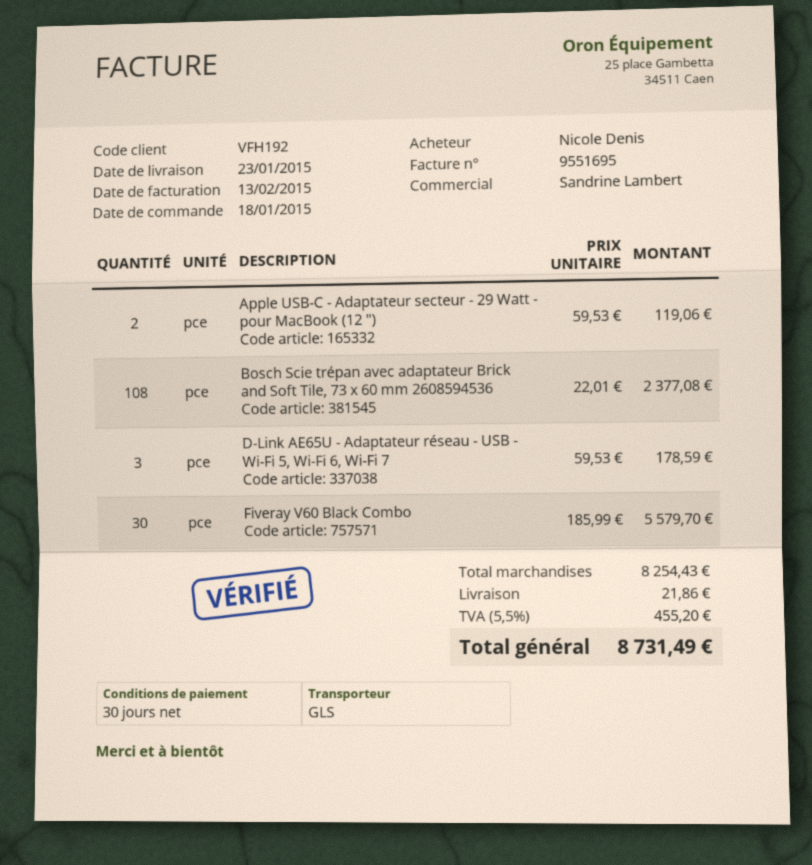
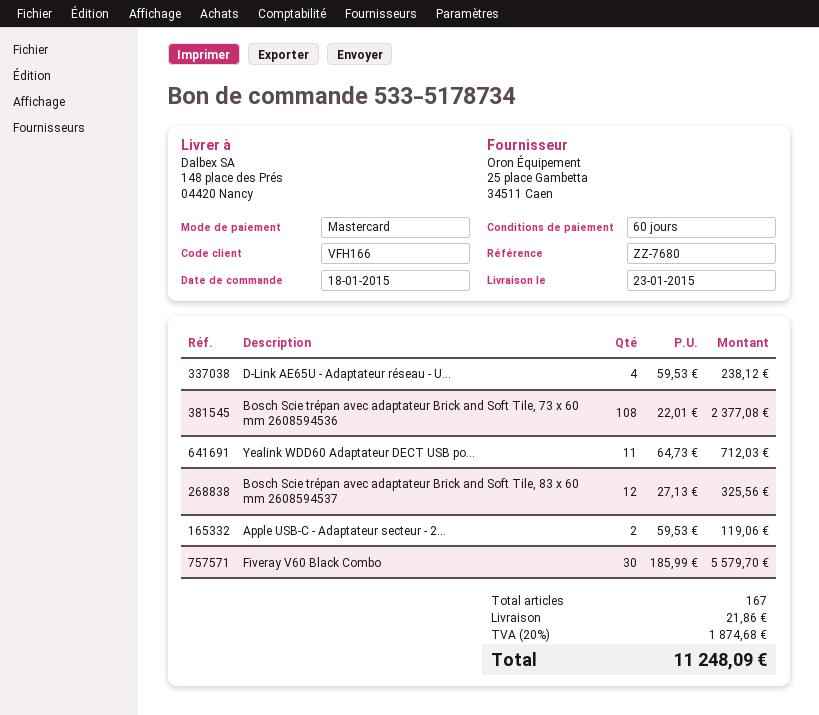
payment terms: 30 days -> 60 days
customer number: VFH192 -> VFH166
D-Link AE65U - Adaptateur réseau - USB - Wi-Fi 5, Wi-Fi 6, Wi-Fi 7: 3 x 59.53 = 178.59 -> 4 x 59.53 = 238.12
Yealink WDD60 Adaptateur DECT USB po...: none -> 11 x 64.73 = 712.03
Bosch Scie trépan avec adaptateur Brick and Soft Tile, 83 x 60 mm 2608594537: none -> 12 x 27.13 = 325.56
tax: 5.5% = 455.20 -> 20% = 1874.68
total: 8731.49 -> 11248.09

